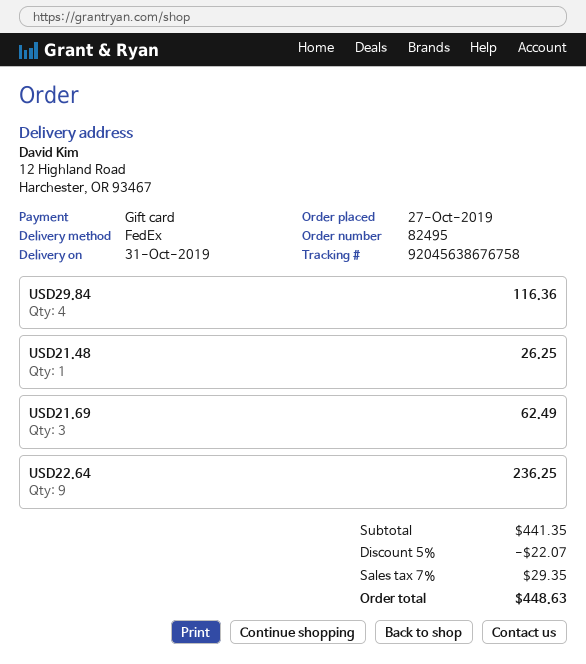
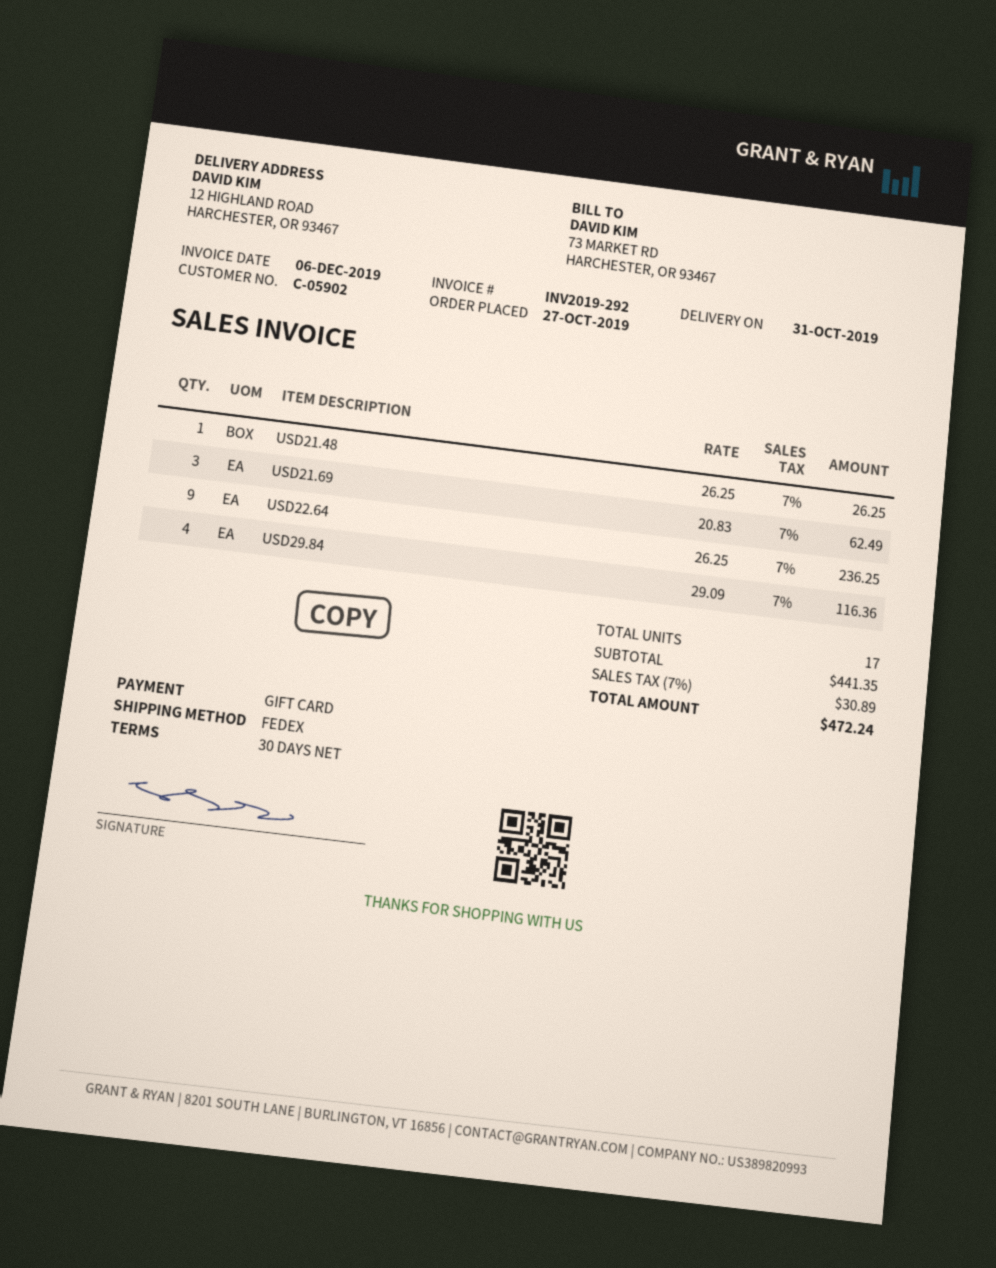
discount: 5% = 22.07 -> none
tax: 7% = 29.35 -> 7% = 30.89
total: 448.63 -> 472.24

